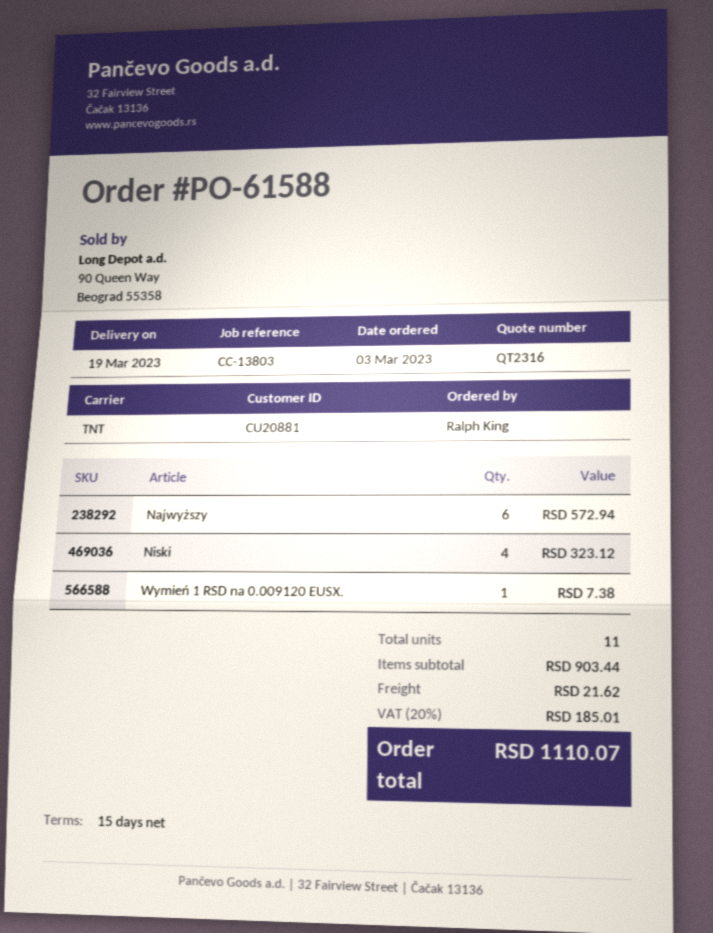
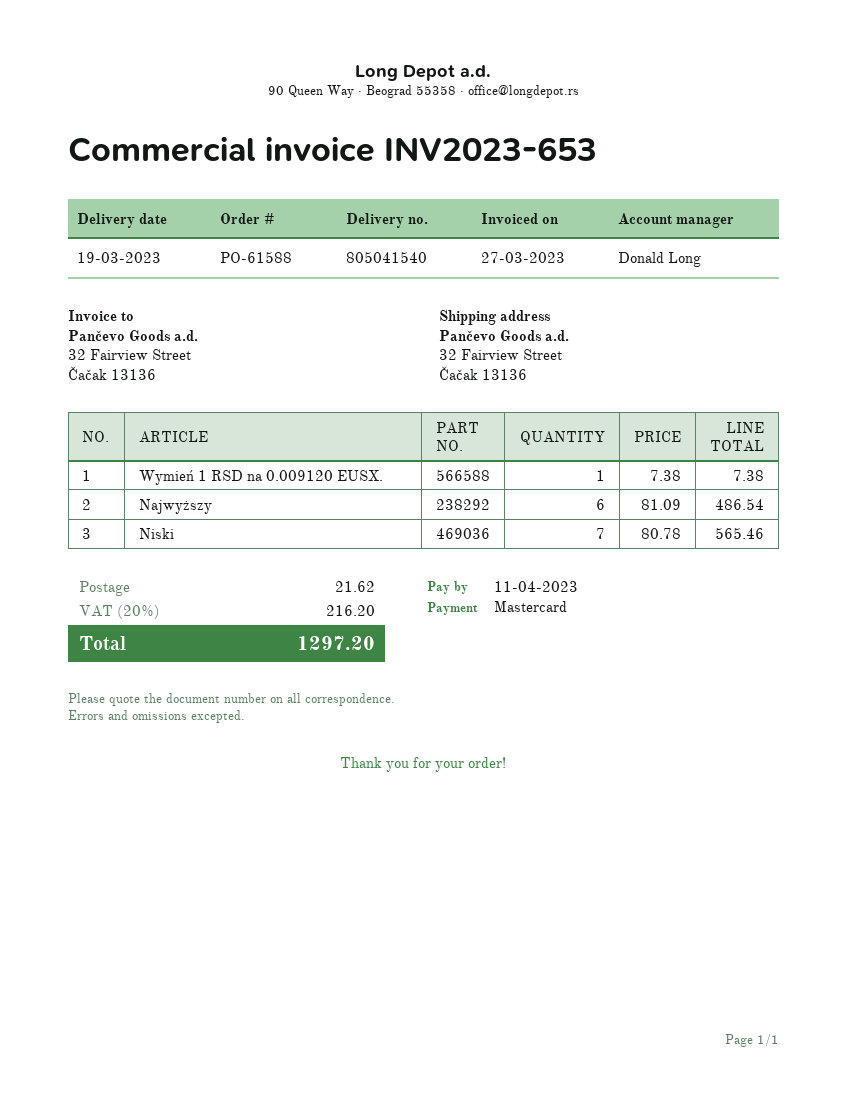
Najwyższy: 6 for 572.94 -> 6 for 486.54
Niski: 4 for 323.12 -> 7 for 565.46
tax: 20% = 185.01 -> 20% = 216.20
total: 1110.07 -> 1297.20

